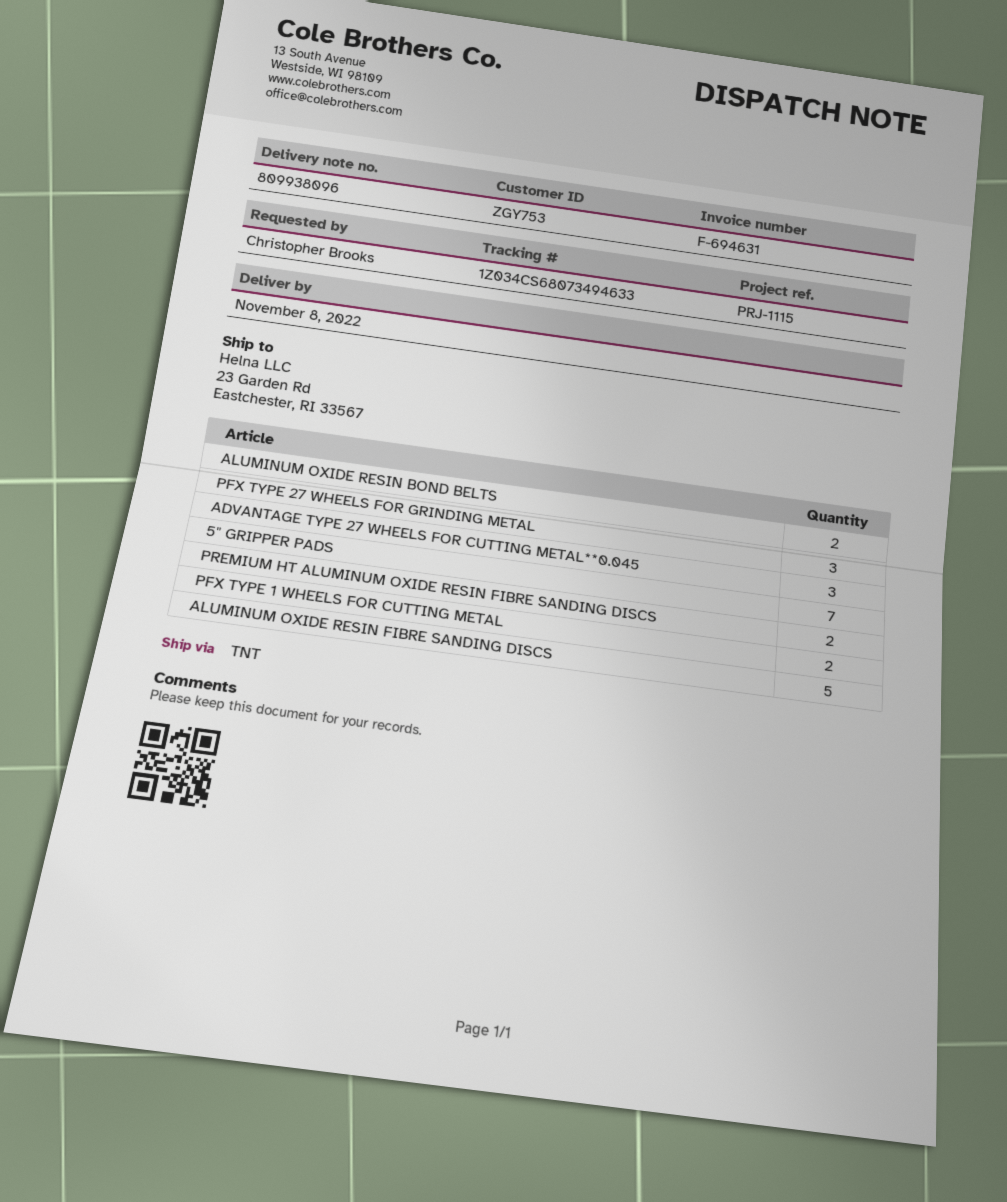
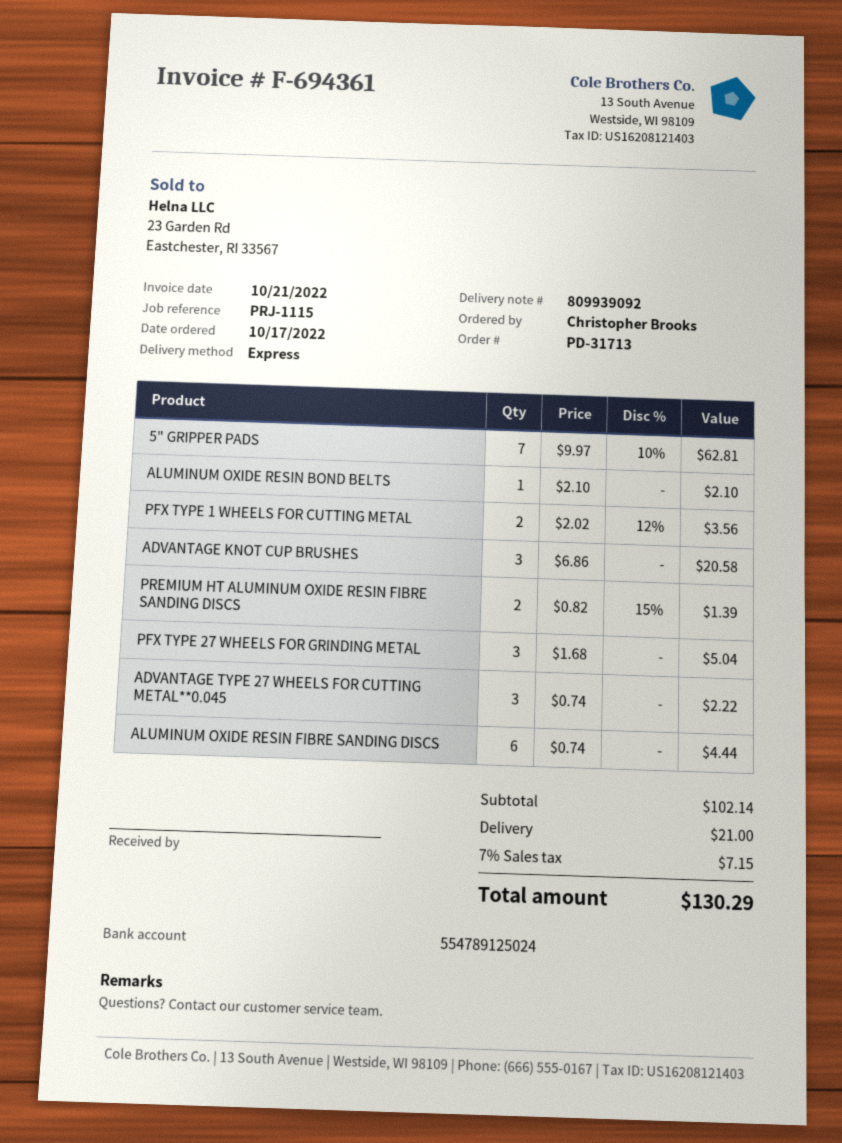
delivery note number: 809938096 -> 809939092
invoice number: F-694631 -> F-694361
shipping method: TNT -> express
ALUMINUM OXIDE RESIN BOND BELTS: 2 -> 1
ALUMINUM OXIDE RESIN FIBRE SANDING DISCS: 5 -> 6
ADVANTAGE KNOT CUP BRUSHES: none -> 3

